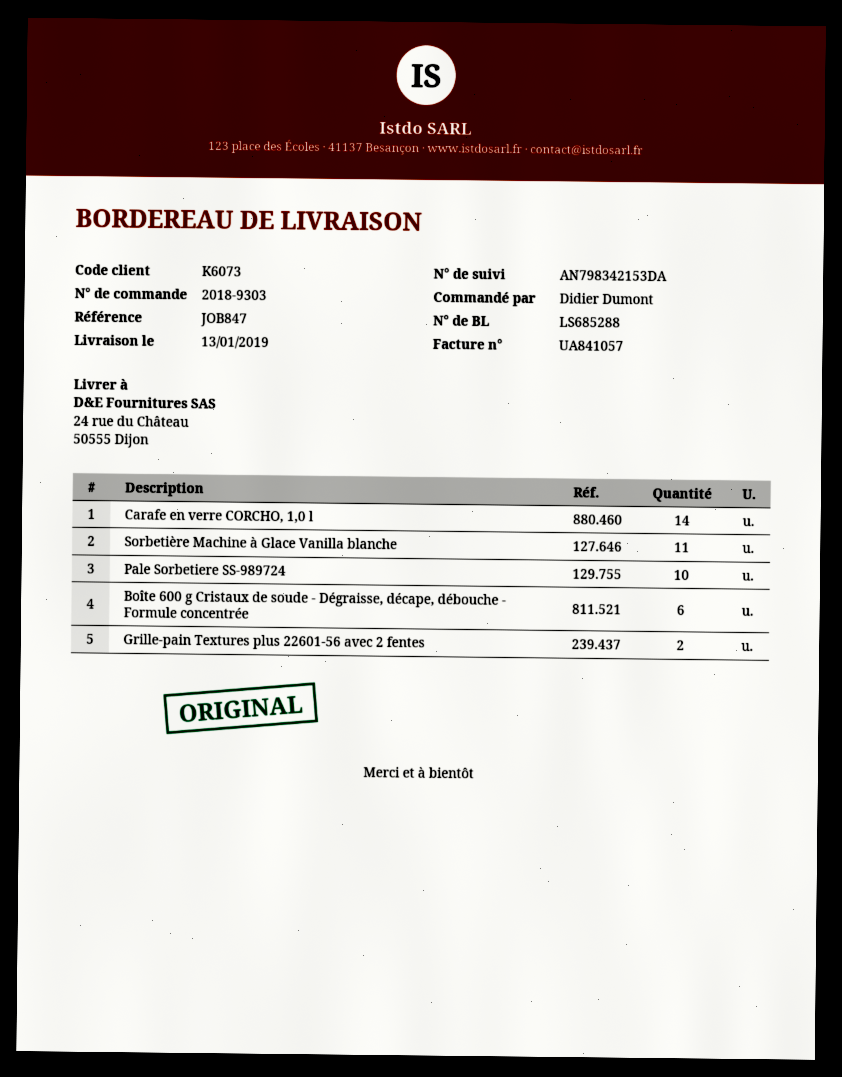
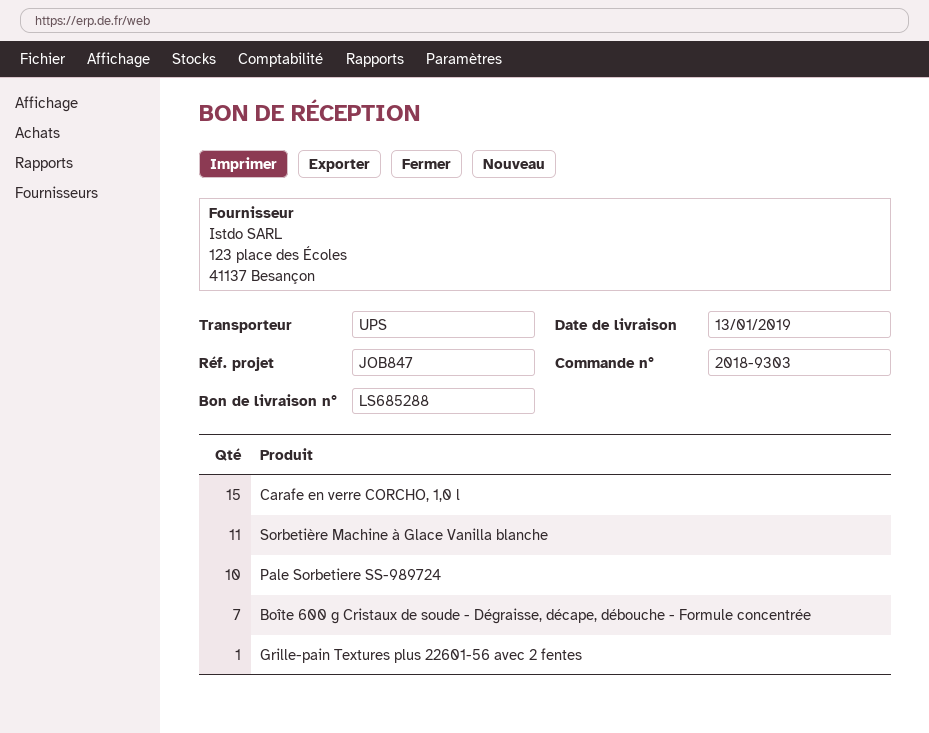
Carafe en verre CORCHO, 1,0 l: 14 -> 15
Boîte 600 g Cristaux de soude - Dégraisse, décape, débouche - Formule concentrée: 6 -> 7
Grille-pain Textures plus 22601-56 avec 2 fentes: 2 -> 1

